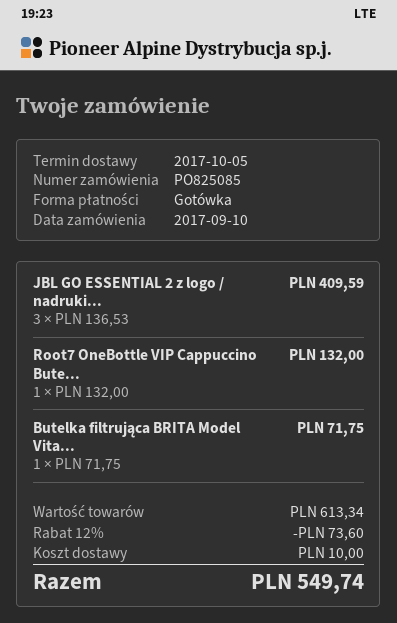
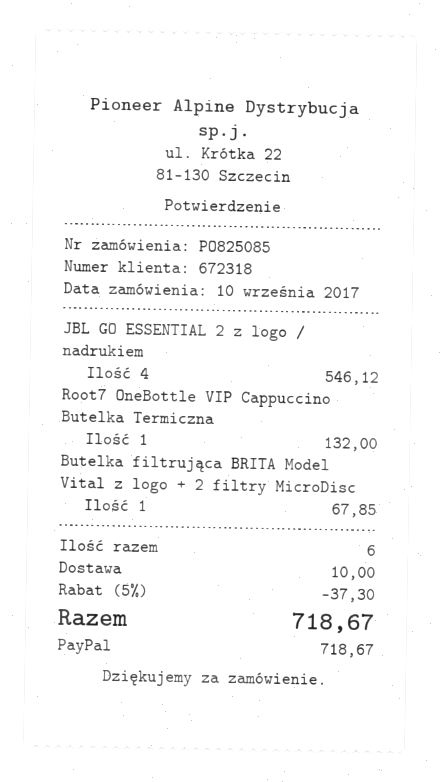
payment method: cash -> PayPal
JBL GO ESSENTIAL 2 z logo / nadruki...: 3 for 409.59 -> 4 for 546.12
Butelka filtrująca BRITA Model Vita...: 1 for 71.75 -> 1 for 67.85
discount: 12% = 73.60 -> 5% = 37.30
total: 549.74 -> 718.67

